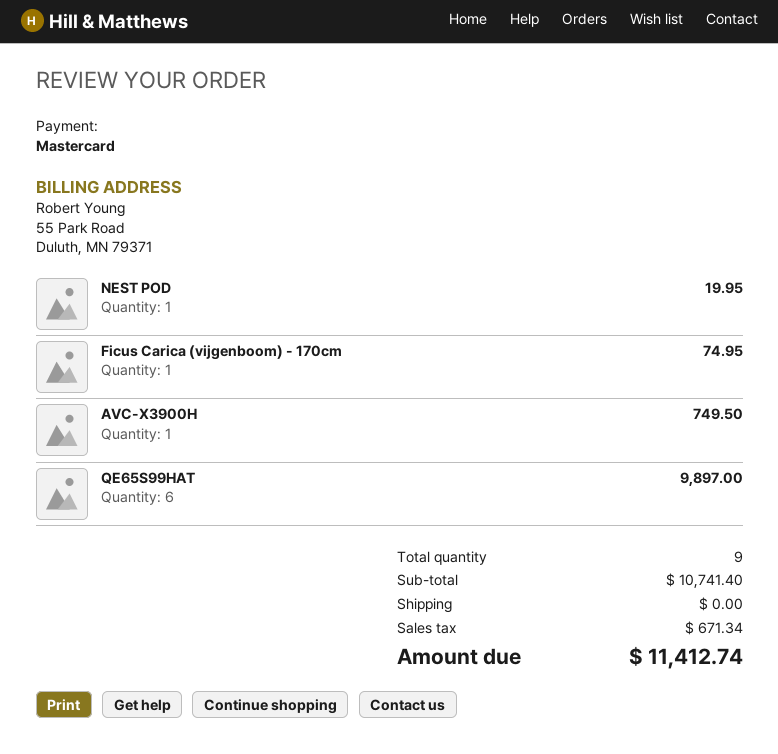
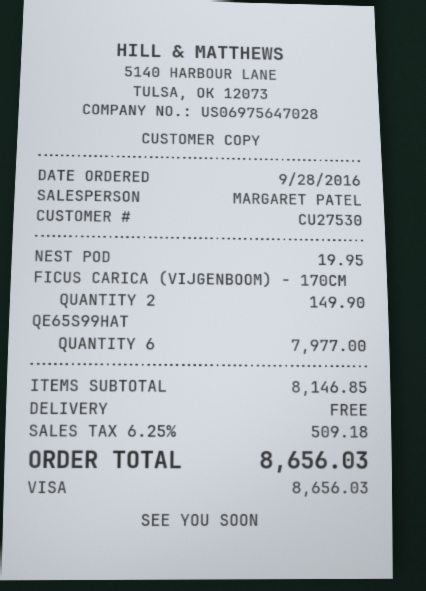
payment method: Mastercard -> Visa
Ficus Carica (vijgenboom) - 170cm: 1 for 74.95 -> 2 for 149.90
AVC-X3900H: 1 for 749.50 -> none
QE65S99HAT: 6 for 9897.00 -> 6 for 7977.00
subtotal: 10741.40 -> 8146.85
tax: 671.34 -> 509.18
total: 11412.74 -> 8656.03

